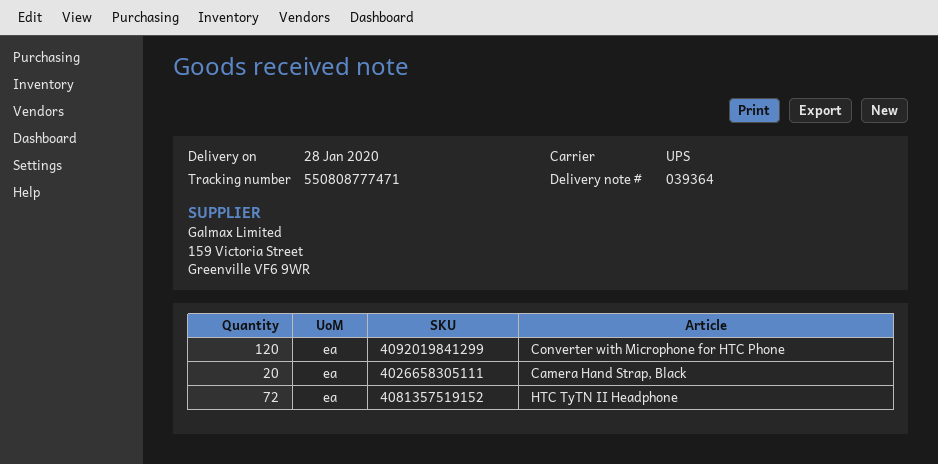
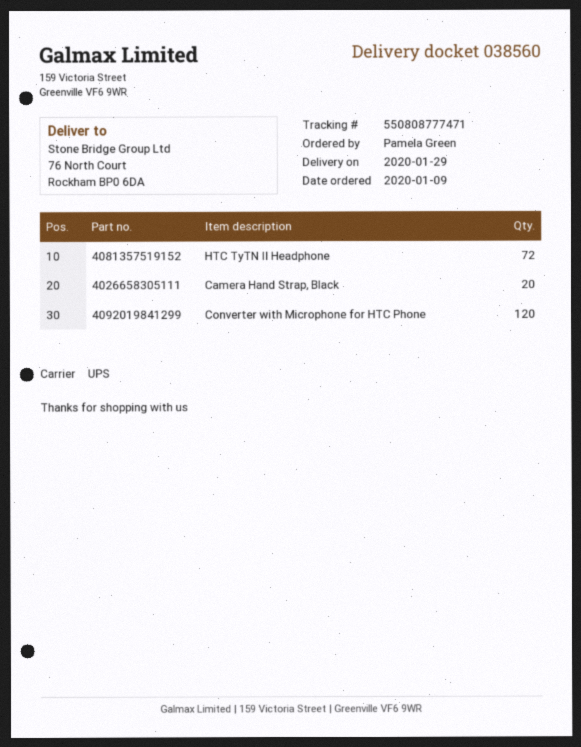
delivery note number: 039364 -> 038560
delivery date: 2020-01-28 -> 2020-01-29

